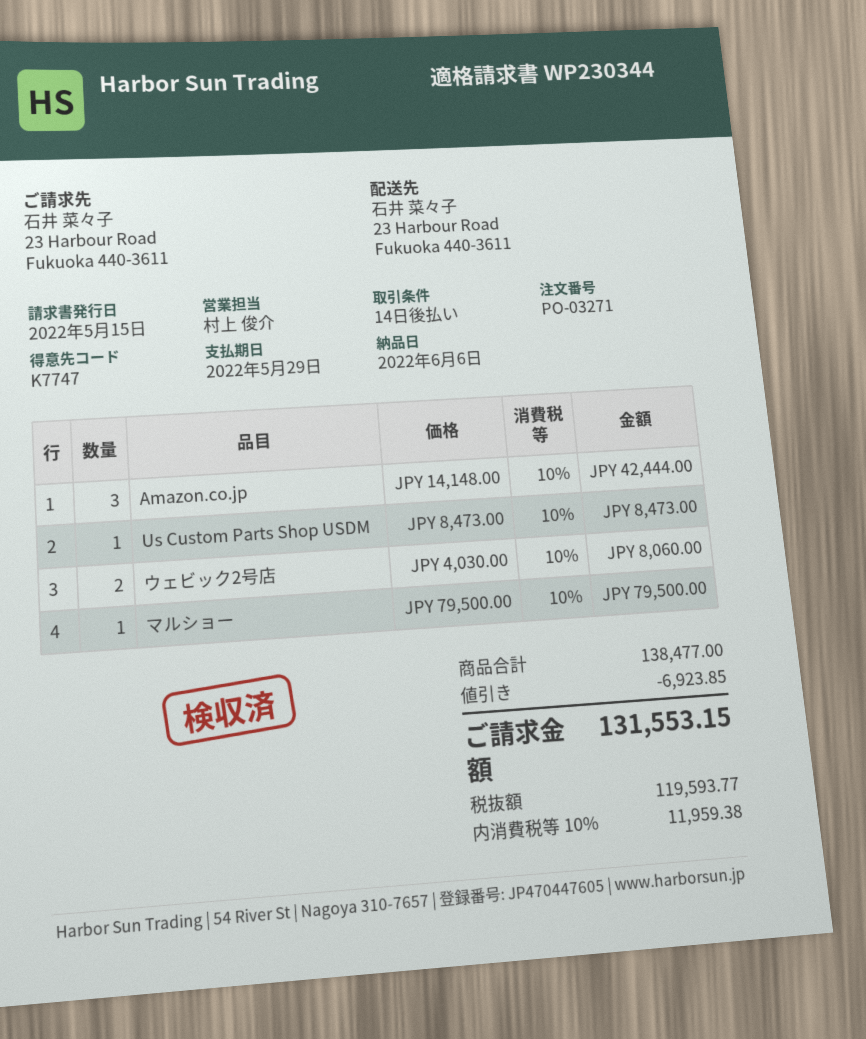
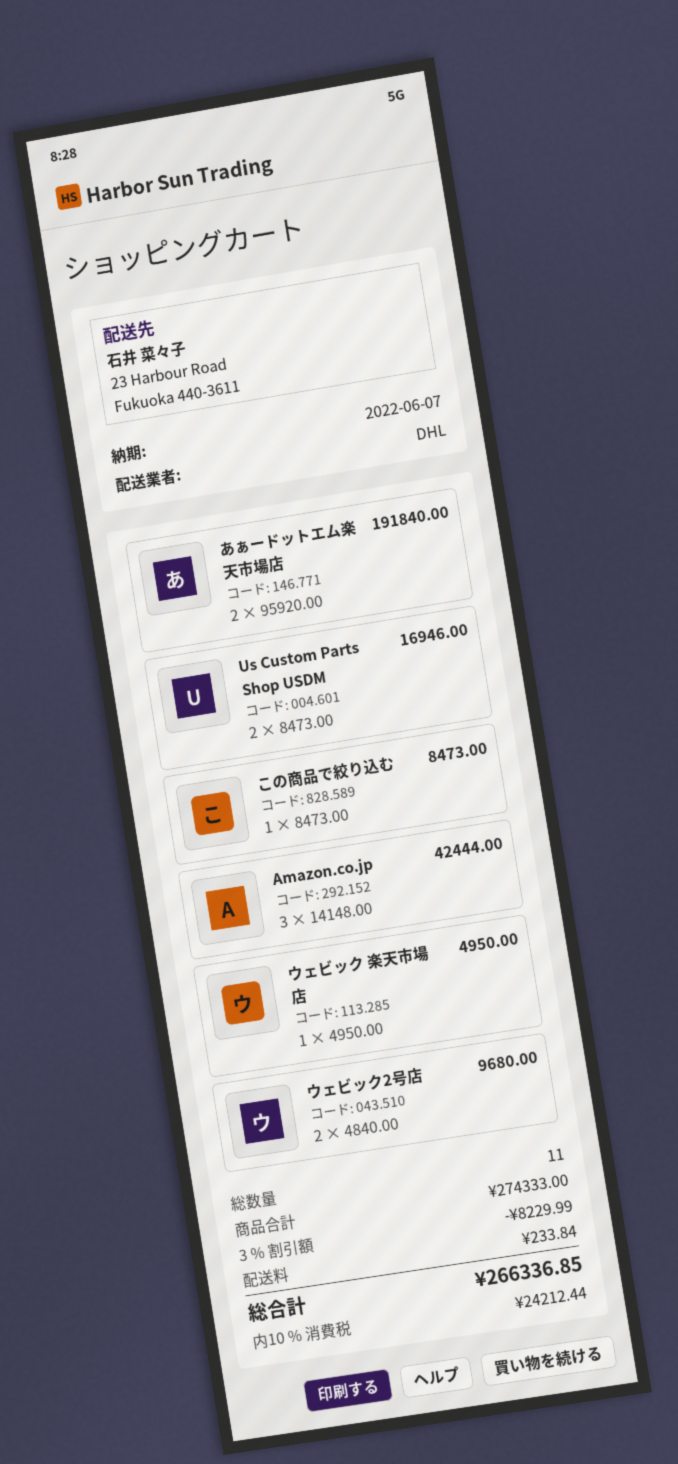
delivery date: 2022-06-06 -> 2022-06-07
Us Custom Parts Shop USDM: 1 x 8473.00 = 8473.00 -> 2 x 8473.00 = 16946.00
ウェビック2号店: 2 x 4030.00 = 8060.00 -> 2 x 4840.00 = 9680.00
マルショー: 1 x 79500.00 = 79500.00 -> none
あぁードットエム楽天市場店: none -> 2 x 95920.00 = 191840.00
この商品で絞り込む: none -> 1 x 8473.00 = 8473.00
ウェビック 楽天市場店: none -> 1 x 4950.00 = 4950.00
subtotal: 138477.00 -> 274333.00
discount: 6923.85 -> 8229.99
shipping: none -> 233.84
tax: 10% = 11959.38 -> 10% = 24212.44
total: 131553.15 -> 266336.85

